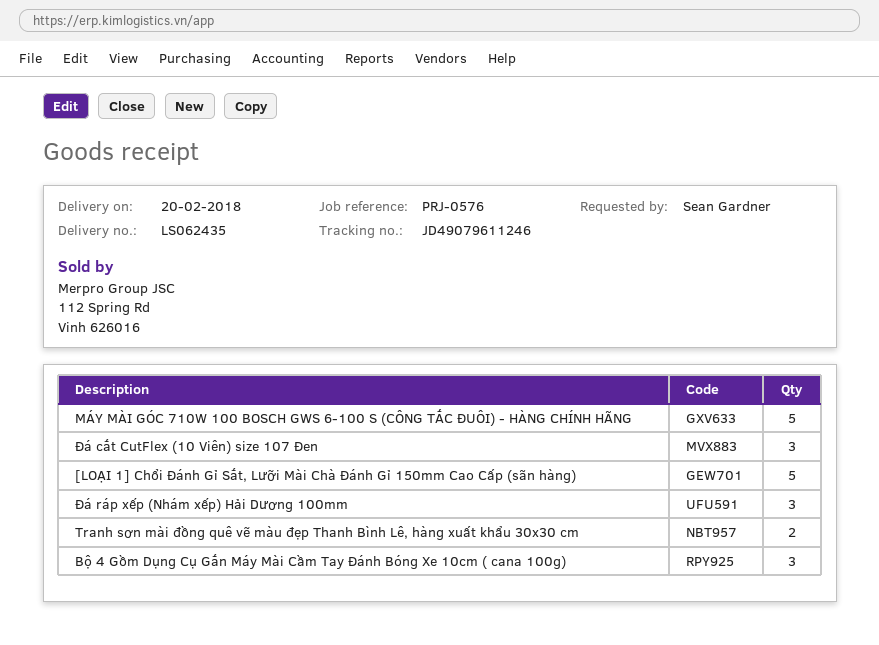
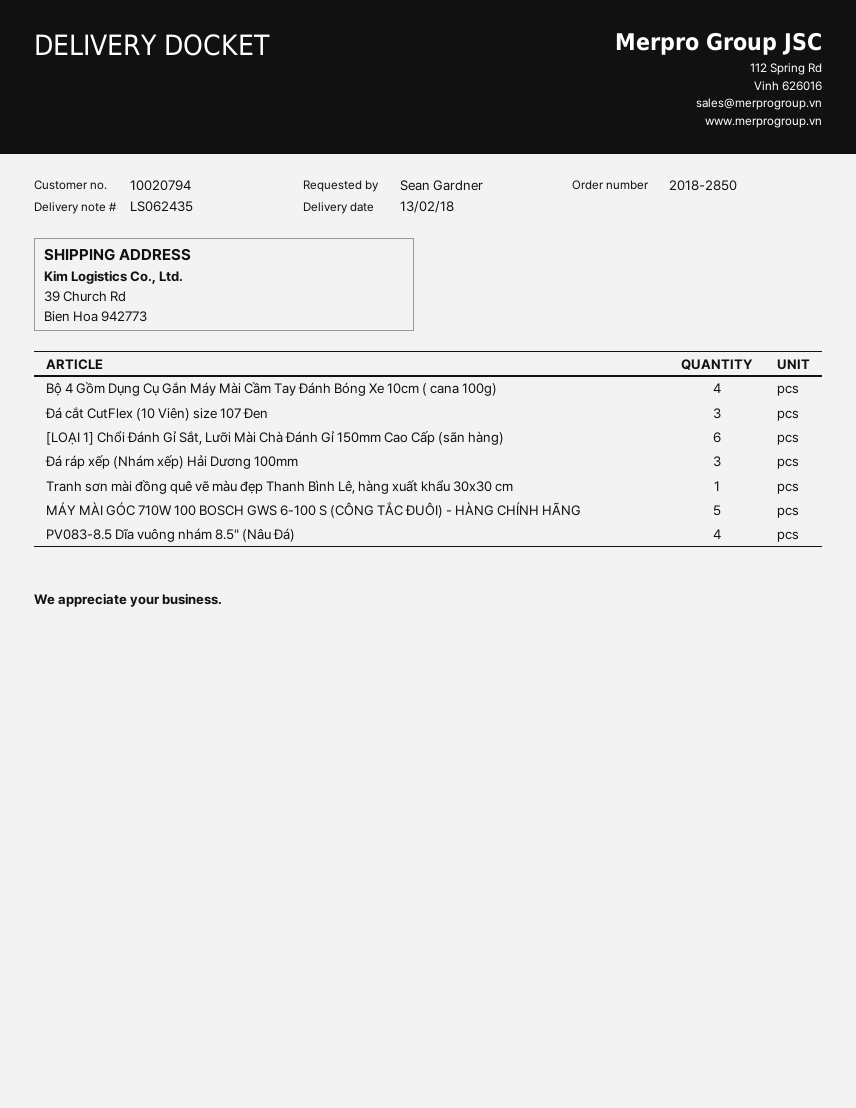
delivery date: 2018-02-20 -> 2018-02-13
[LOẠI 1] Chổi Đánh Gỉ Sắt, Lưỡi Mài Chà Đánh Gỉ 150mm Cao Cấp (sãn hàng): 5 -> 6
Tranh sơn mài đồng quê vẽ màu đẹp Thanh Bình Lê, hàng xuất khẩu 30x30 cm: 2 -> 1
Bộ 4 Gồm Dụng Cụ Gắn Máy Mài Cầm Tay Đánh Bóng Xe 10cm ( cana 100g): 3 -> 4
PV083-8.5 Dĩa vuông nhám 8.5" (Nâu Đá): none -> 4

